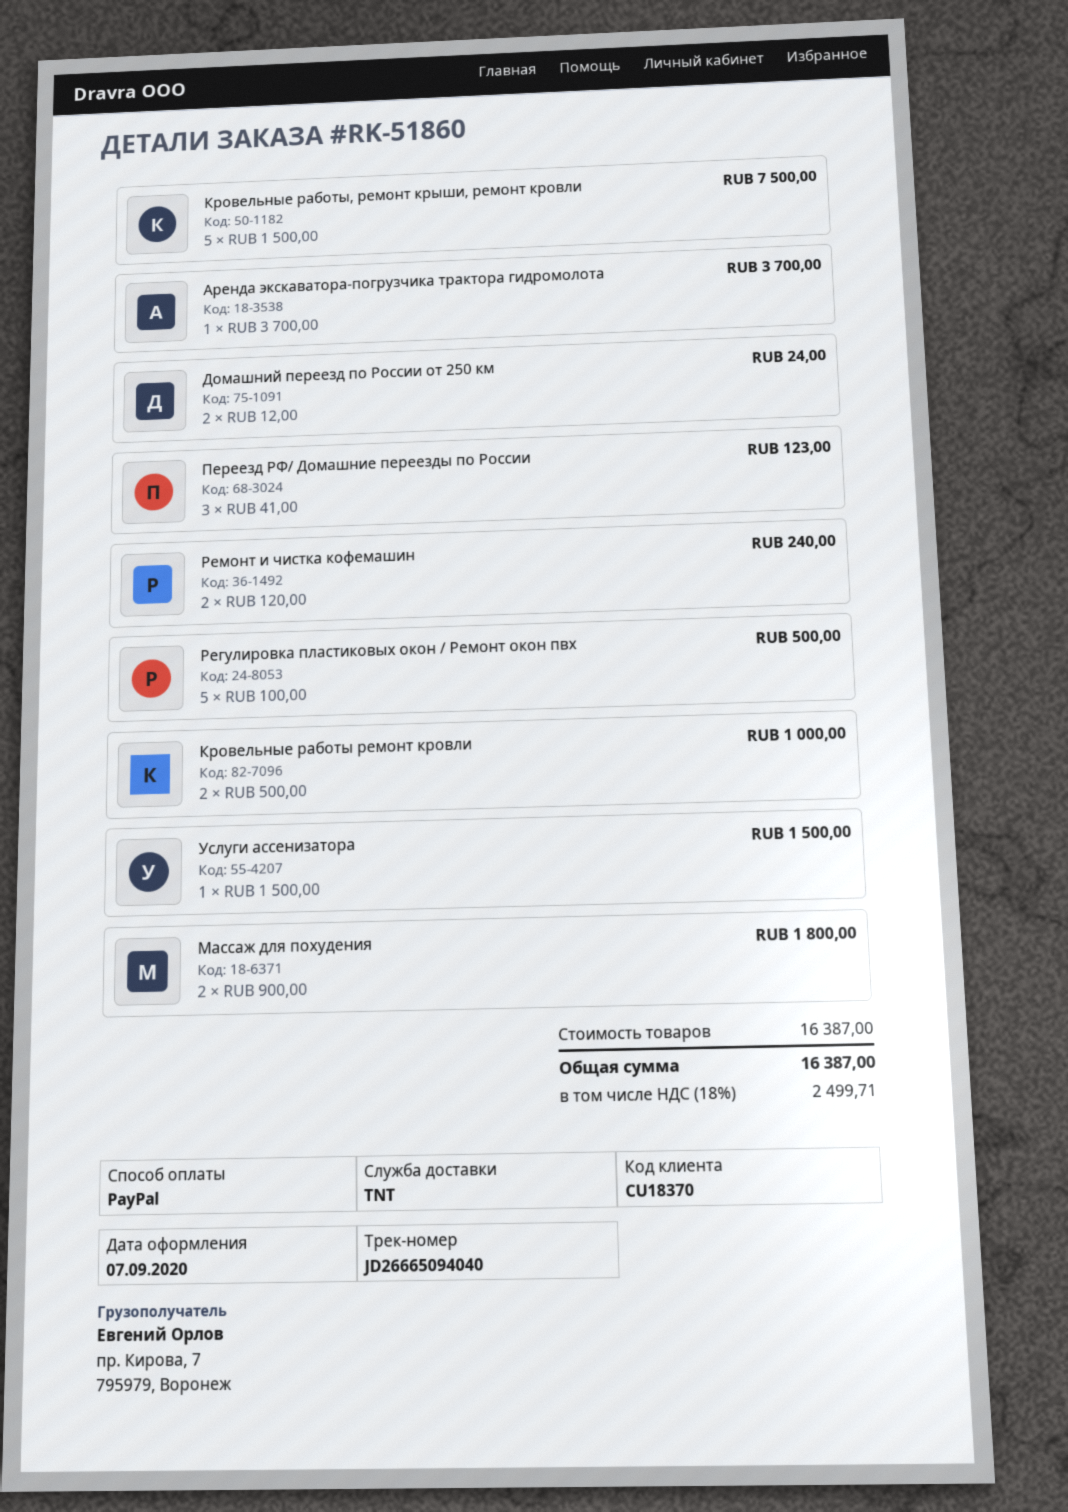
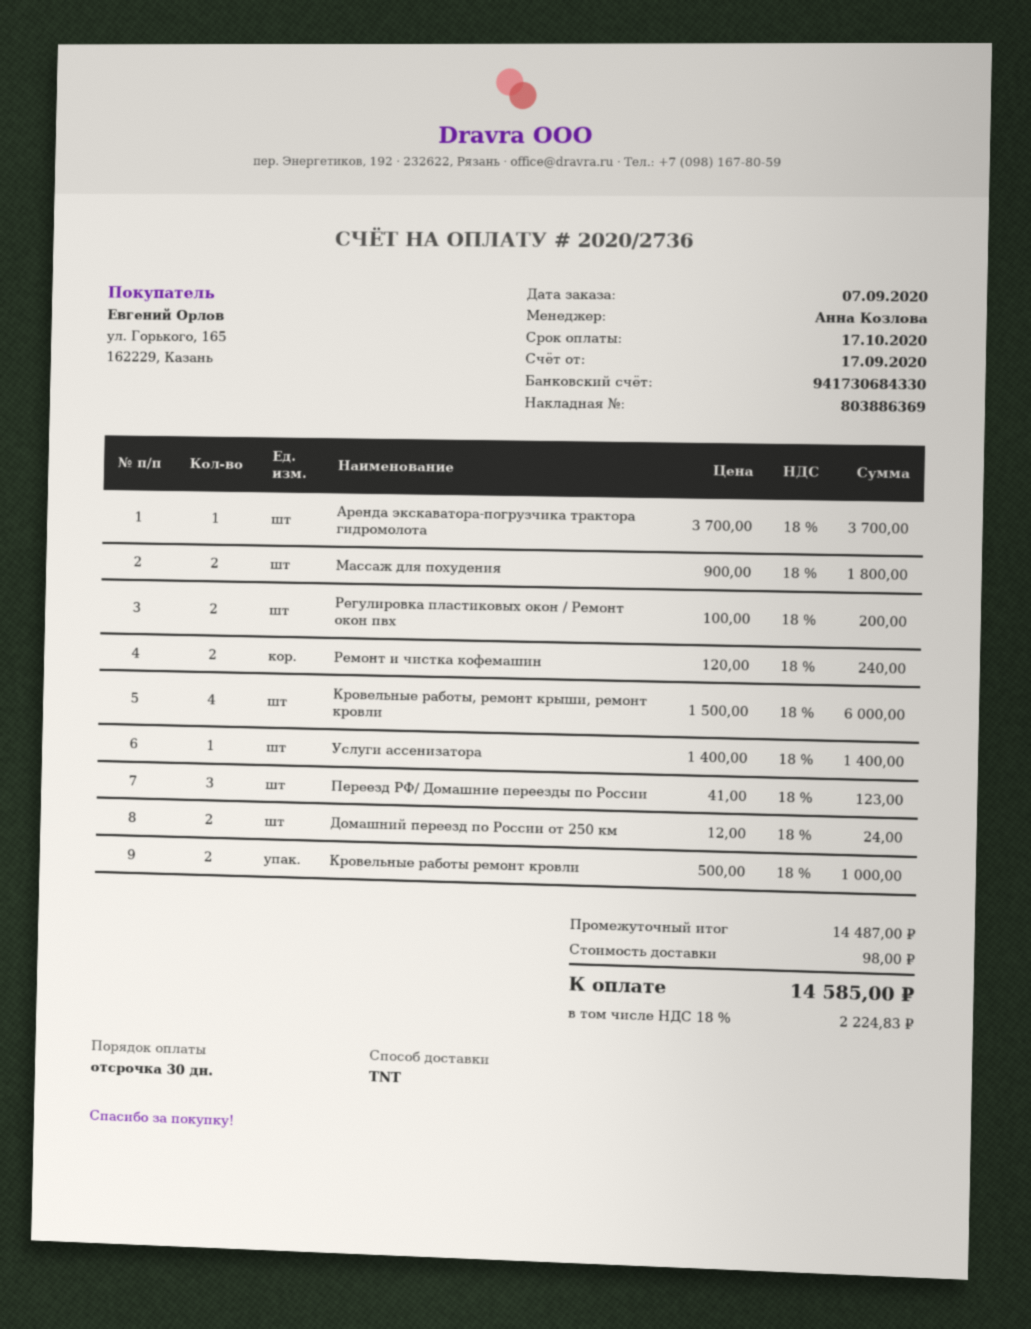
Кровельные работы, ремонт крыши, ремонт кровли: 5 x 1500.00 = 7500.00 -> 4 x 1500.00 = 6000.00
Регулировка пластиковых окон / Ремонт окон пвх: 5 x 100.00 = 500.00 -> 2 x 100.00 = 200.00
Услуги ассенизатора: 1 x 1500.00 = 1500.00 -> 1 x 1400.00 = 1400.00
subtotal: 16387.00 -> 14487.00
shipping: none -> 98.00
tax: 18% = 2499.71 -> 18% = 2224.83
total: 16387.00 -> 14585.00

